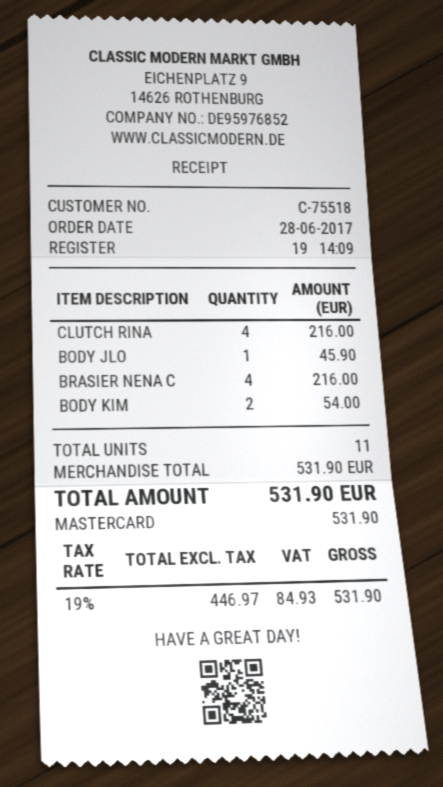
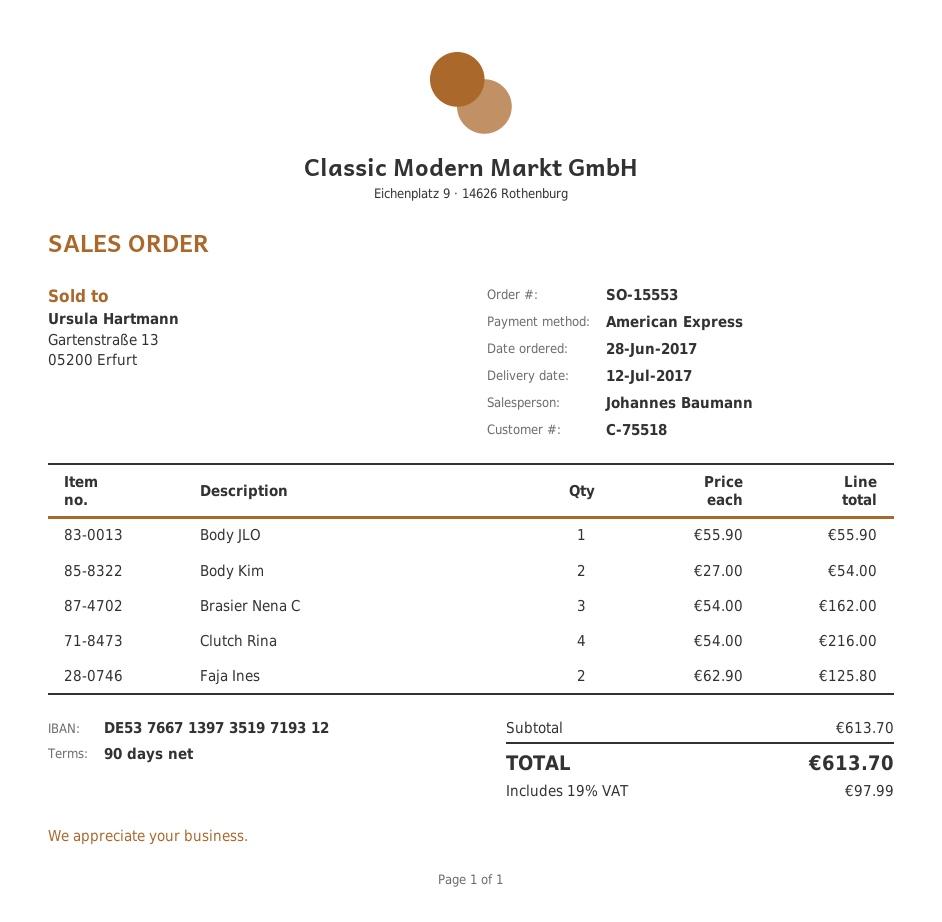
payment method: Mastercard -> American Express
BODY JLO: 1 for 45.90 -> 1 for 55.90
BRASIER NENA C: 4 for 216.00 -> 3 for 162.00
Faja Ines: none -> 2 for 125.80
subtotal: 531.90 -> 613.70
tax: 19% = 84.93 -> 19% = 97.99
total: 531.90 -> 613.70

